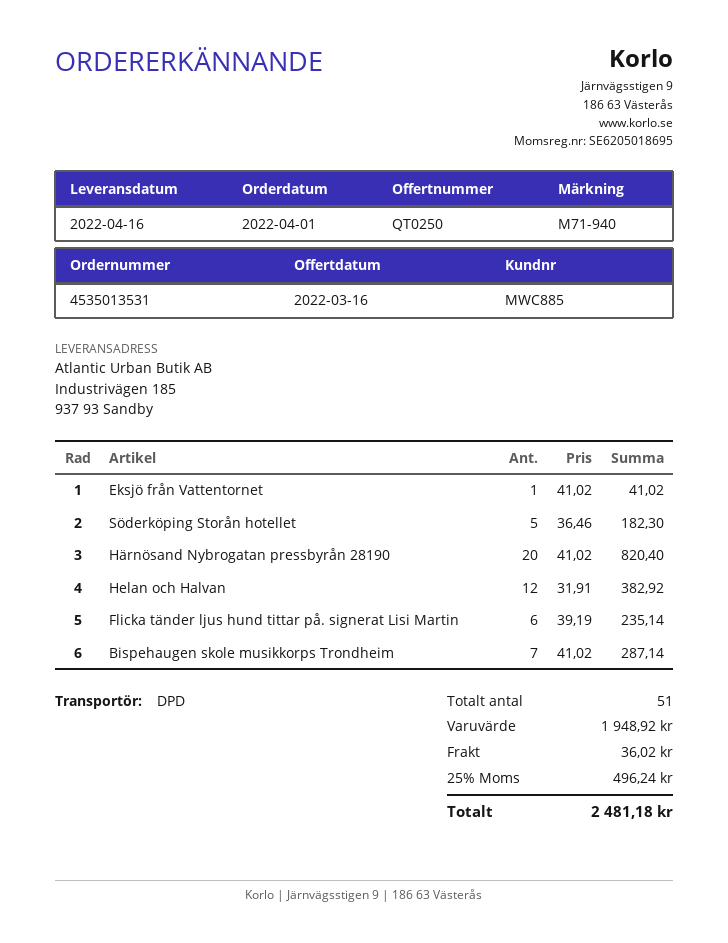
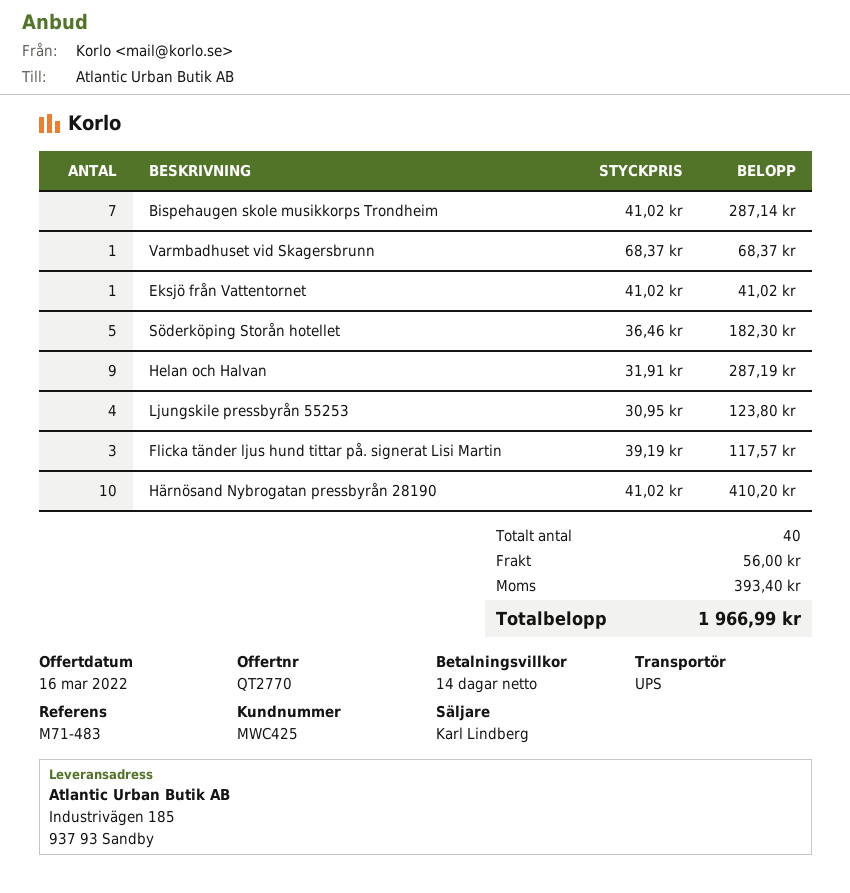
quote number: QT0250 -> QT2770
customer number: MWC885 -> MWC425
reference: M71-940 -> M71-483
shipping method: DPD -> UPS
Härnösand Nybrogatan pressbyrån 28190: 20 x 41.02 = 820.40 -> 10 x 41.02 = 410.20
Helan och Halvan: 12 x 31.91 = 382.92 -> 9 x 31.91 = 287.19
Flicka tänder ljus hund tittar på. signerat Lisi Martin: 6 x 39.19 = 235.14 -> 3 x 39.19 = 117.57
Varmbadhuset vid Skagersbrunn: none -> 1 x 68.37 = 68.37
Ljungskile pressbyrån 55253: none -> 4 x 30.95 = 123.80
total quantity: 51 -> 40
shipping: 36.02 -> 56.00
tax: 496.24 -> 393.40
total: 2481.18 -> 1966.99

